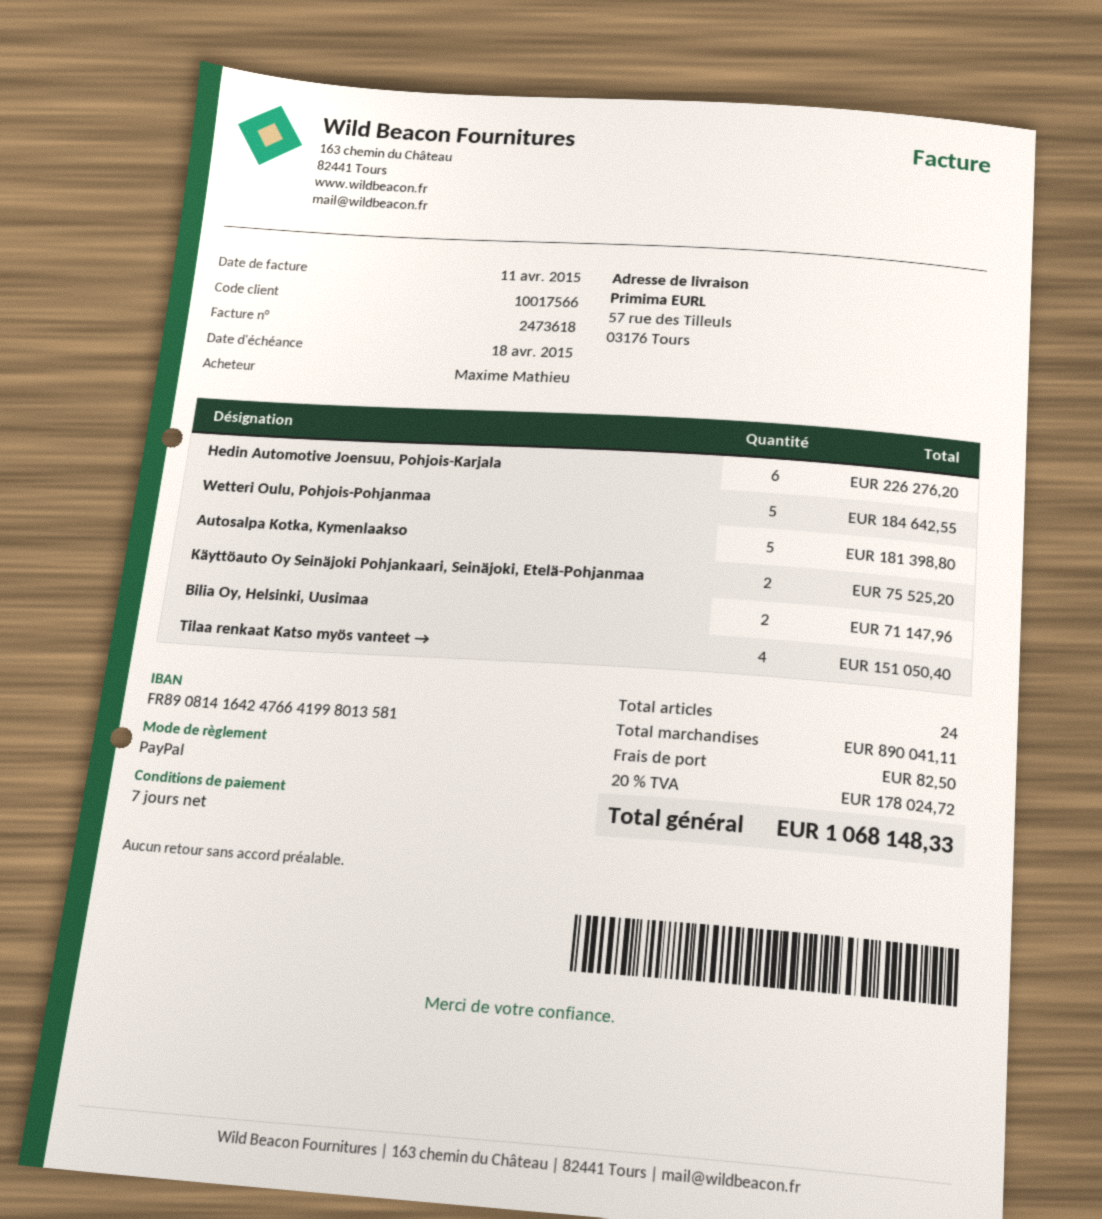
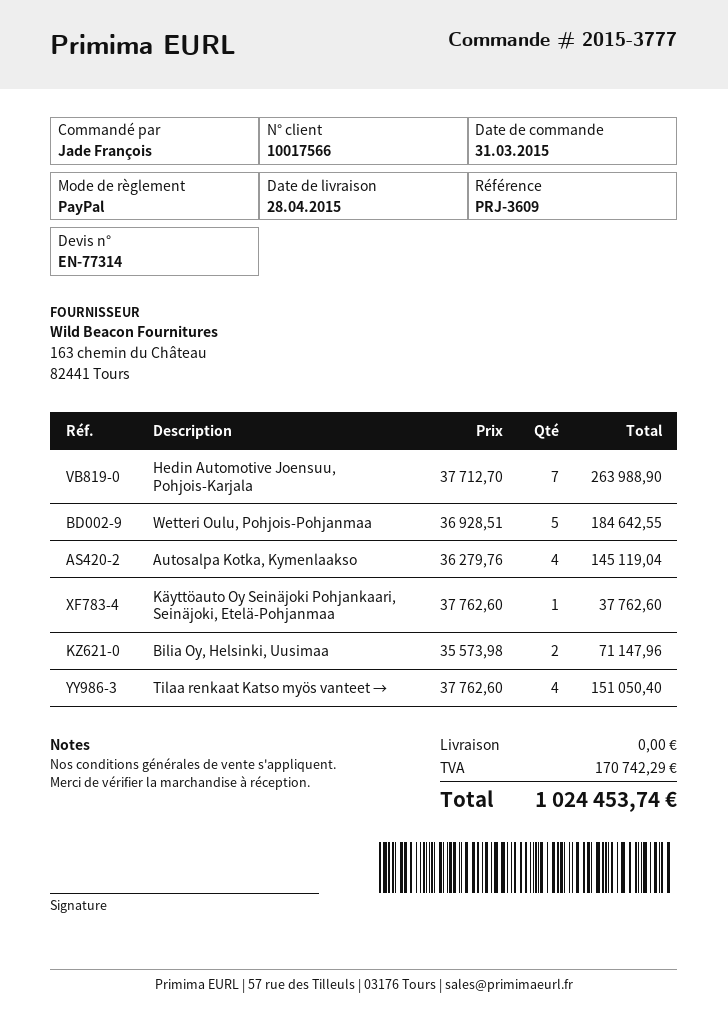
ordered by: Maxime Mathieu -> Jade François
Hedin Automotive Joensuu, Pohjois-Karjala: 6 for 226276.20 -> 7 for 263988.90
Autosalpa Kotka, Kymenlaakso: 5 for 181398.80 -> 4 for 145119.04
Käyttöauto Oy Seinäjoki Pohjankaari, Seinäjoki, Etelä-Pohjanmaa: 2 for 75525.20 -> 1 for 37762.60
shipping: 82.50 -> 0.00
tax: 178024.72 -> 170742.29
total: 1068148.33 -> 1024453.74

